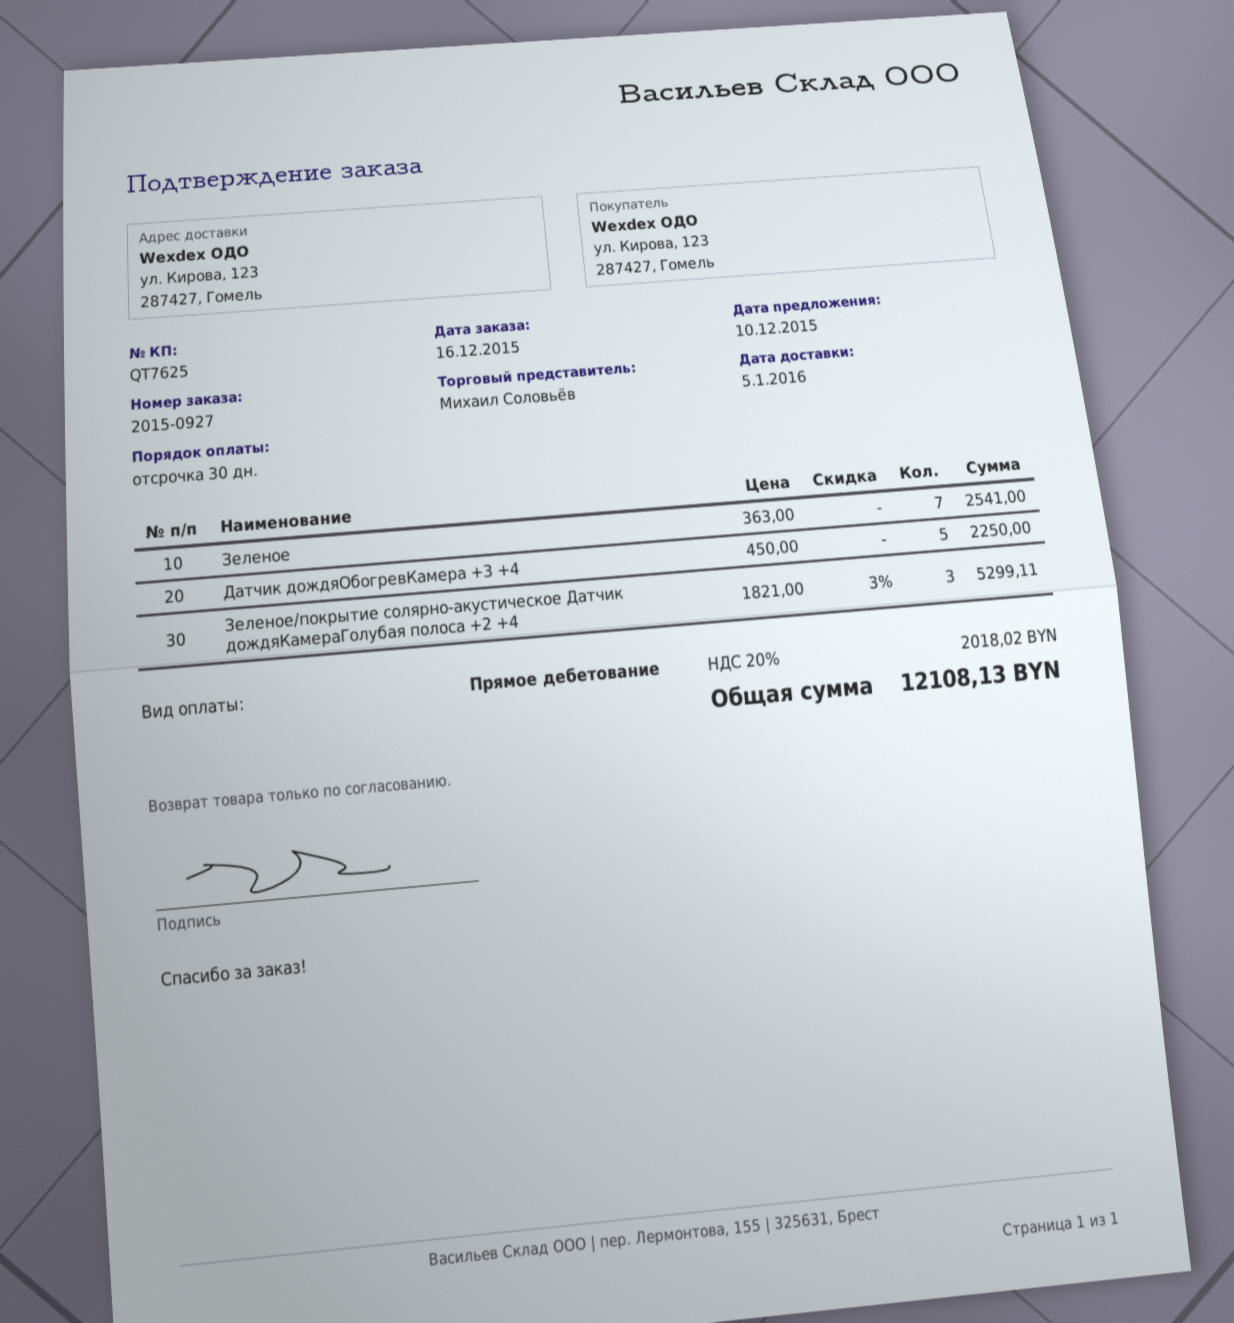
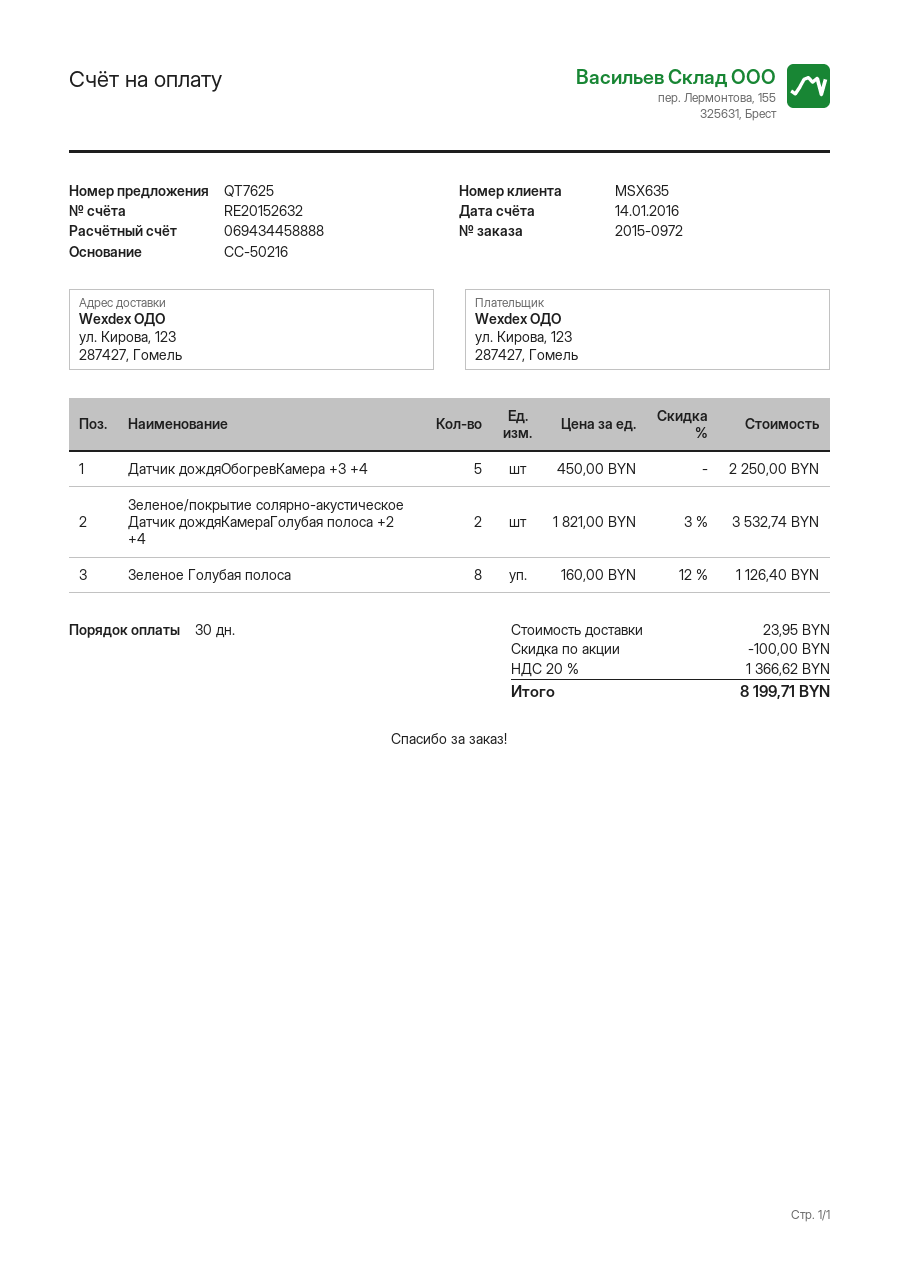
order number: 2015-0927 -> 2015-0972
Зеленое: 7 x 363.00 = 2541.00 -> none
Зеленое/покрытие солярно-акустическое Датчик дождяКамераГолубая полоса +2 +4: 3 x 1821.00 - 3% = 5299.11 -> 2 x 1821.00 - 3% = 3532.74
Зеленое Голубая полоса: none -> 8 x 160.00 - 12% = 1126.40
discount: none -> 100.00
shipping: none -> 23.95
tax: 20% = 2018.02 -> 20% = 1366.62
total: 12108.13 -> 8199.71

